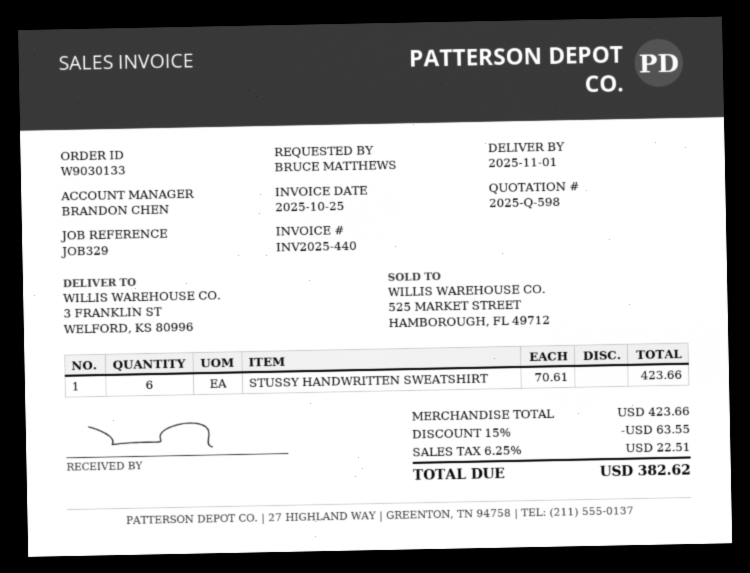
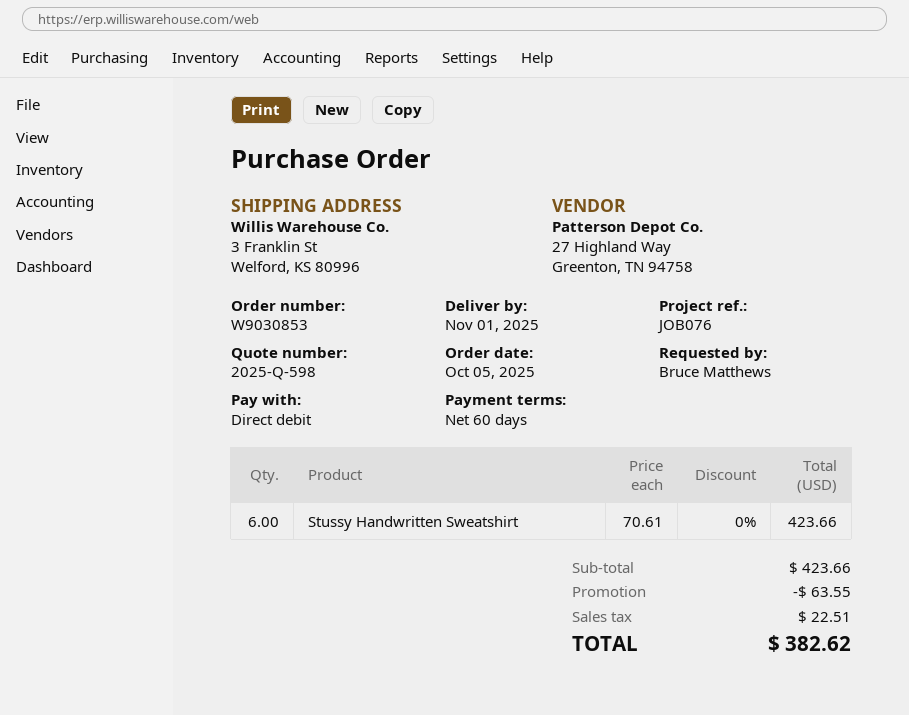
order number: W9030133 -> W9030853
reference: JOB329 -> JOB076

